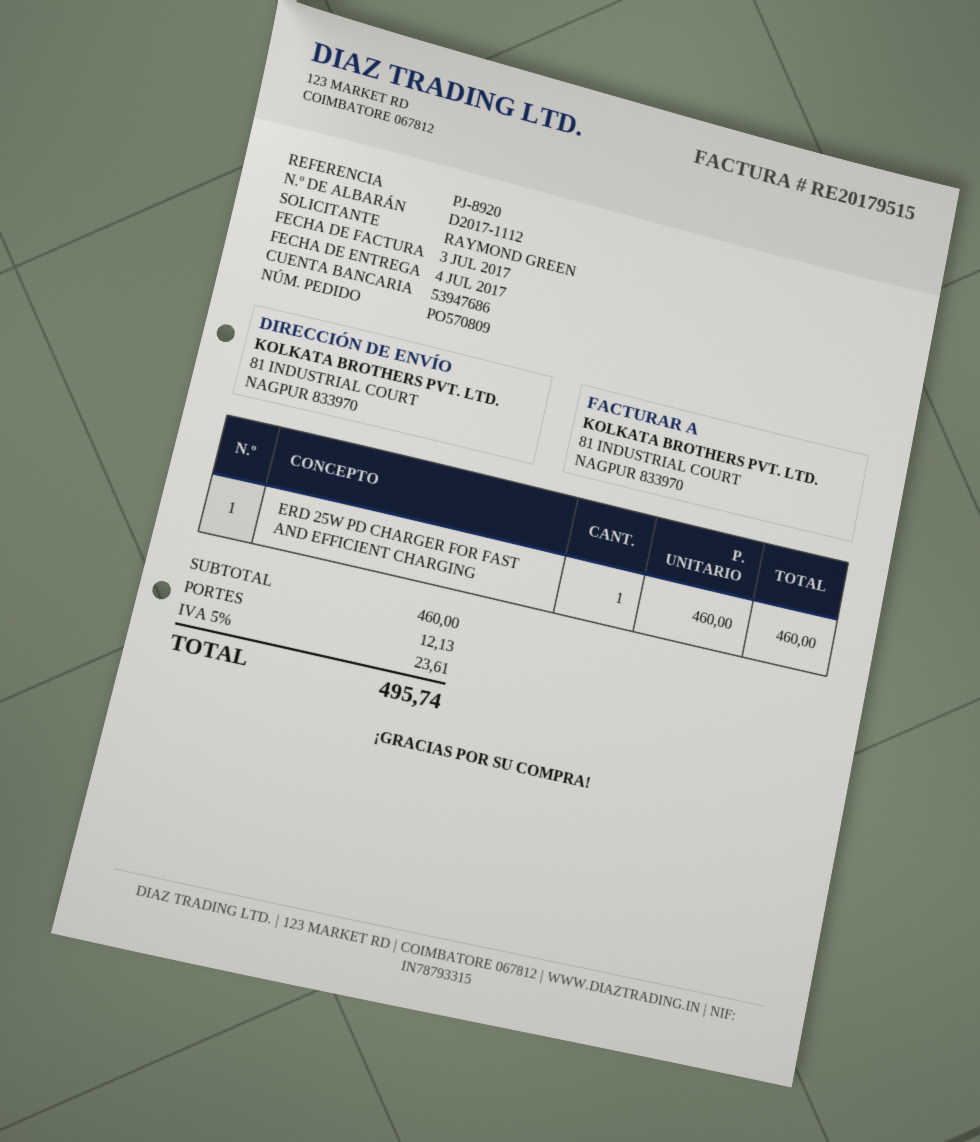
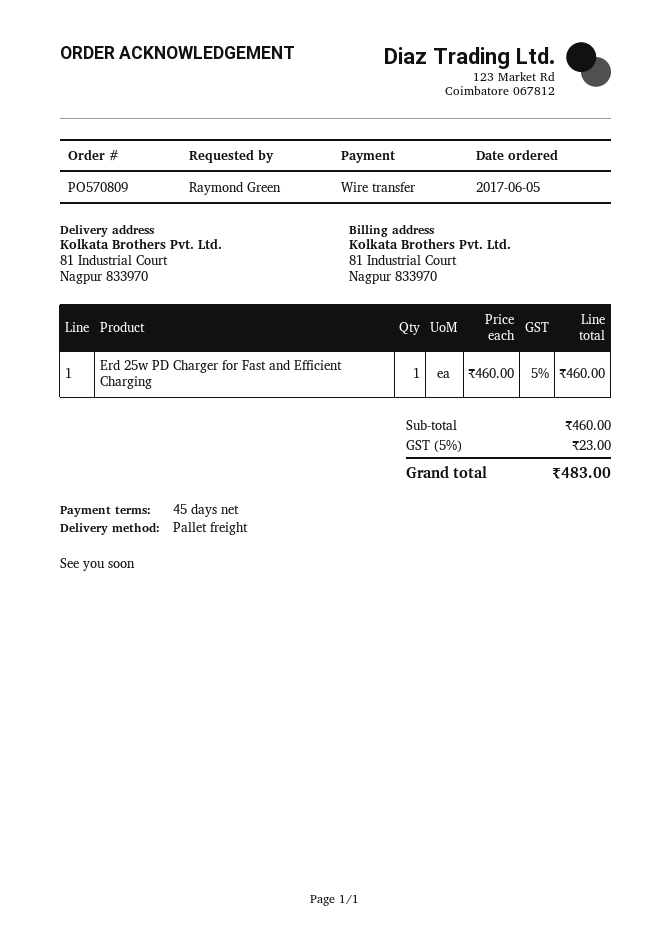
shipping: 12.13 -> none
tax: 5% = 23.61 -> 5% = 23.00
total: 495.74 -> 483.00

